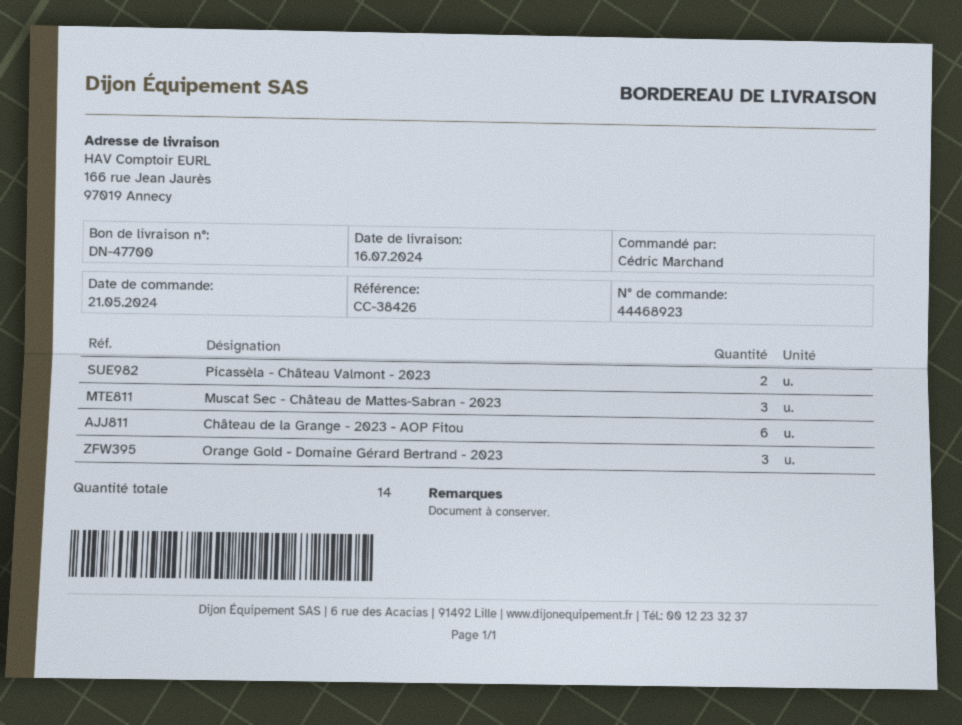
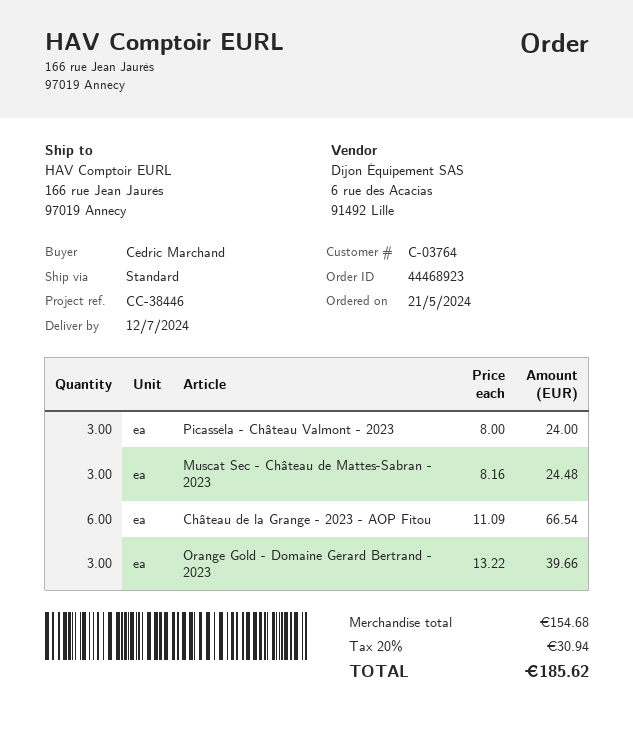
delivery date: 2024-07-16 -> 2024-07-12
reference: CC-38426 -> CC-38446
Picassèla - Château Valmont - 2023: 2 -> 3

